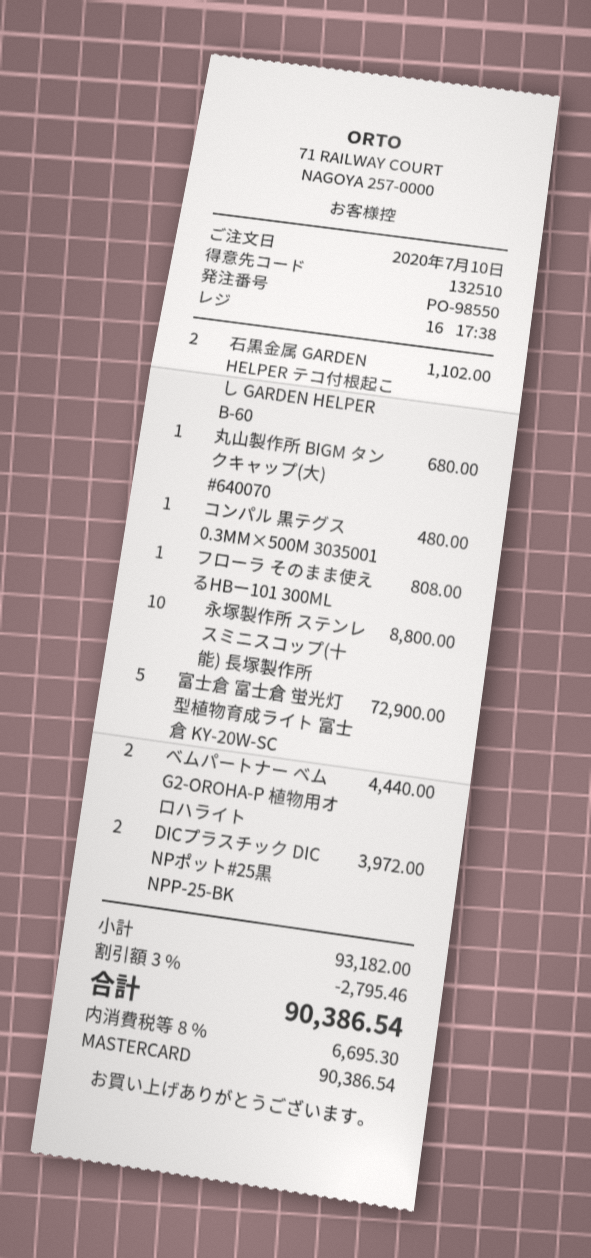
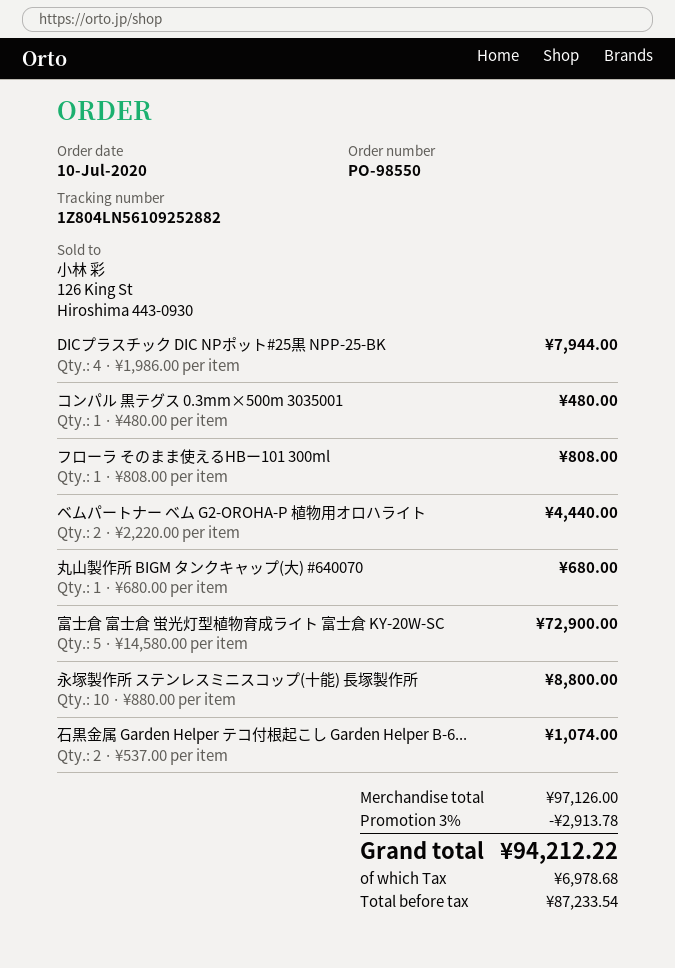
石黒金属 GARDEN HELPER テコ付根起こし GARDEN HELPER B-60: 2 for 1102.00 -> 2 for 1074.00
DICプラスチック DIC NPポット#25黒 NPP-25-BK: 2 for 3972.00 -> 4 for 7944.00
subtotal: 93182.00 -> 97126.00
discount: 3% = 2795.46 -> 3% = 2913.78
tax: 6695.30 -> 6978.68
total: 90386.54 -> 94212.22

